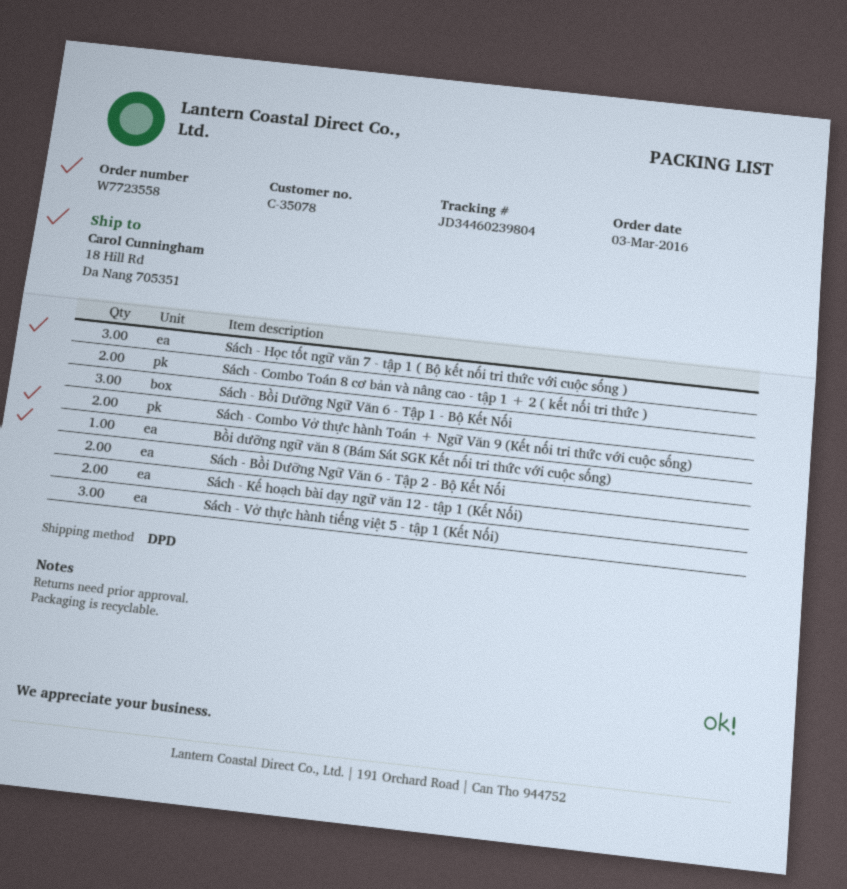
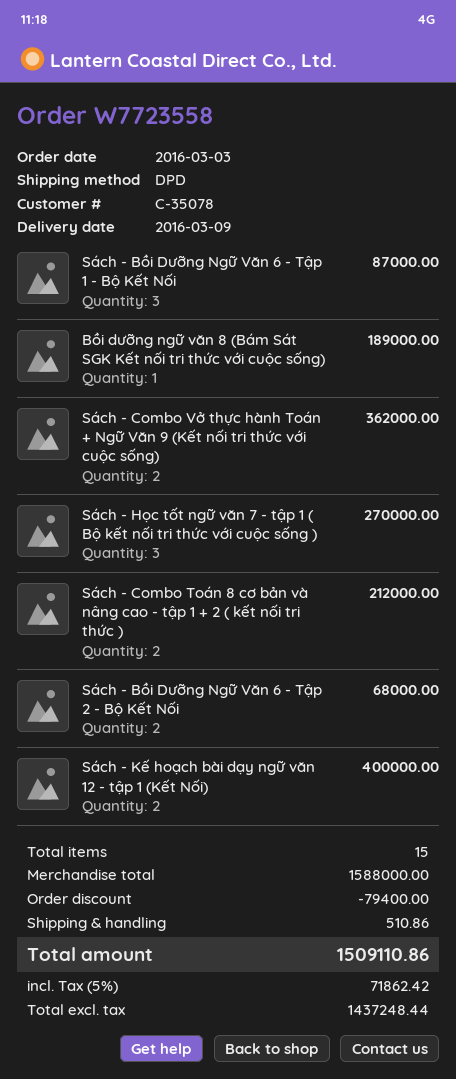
Sách - Vở thực hành tiếng việt 5 - tập 1 (Kết Nối): 3 -> none

